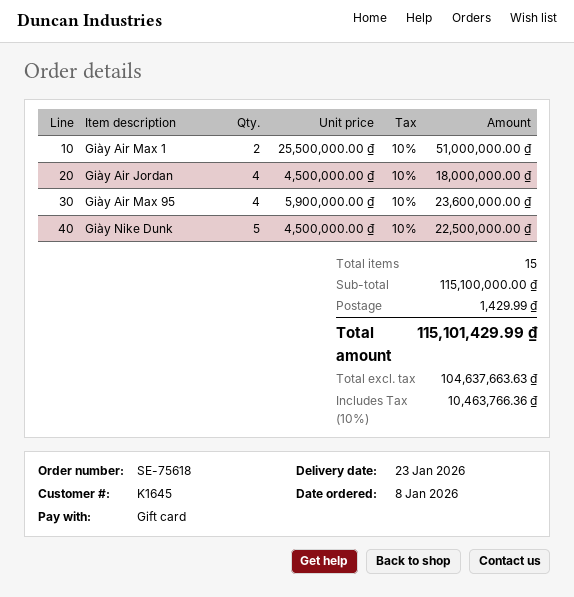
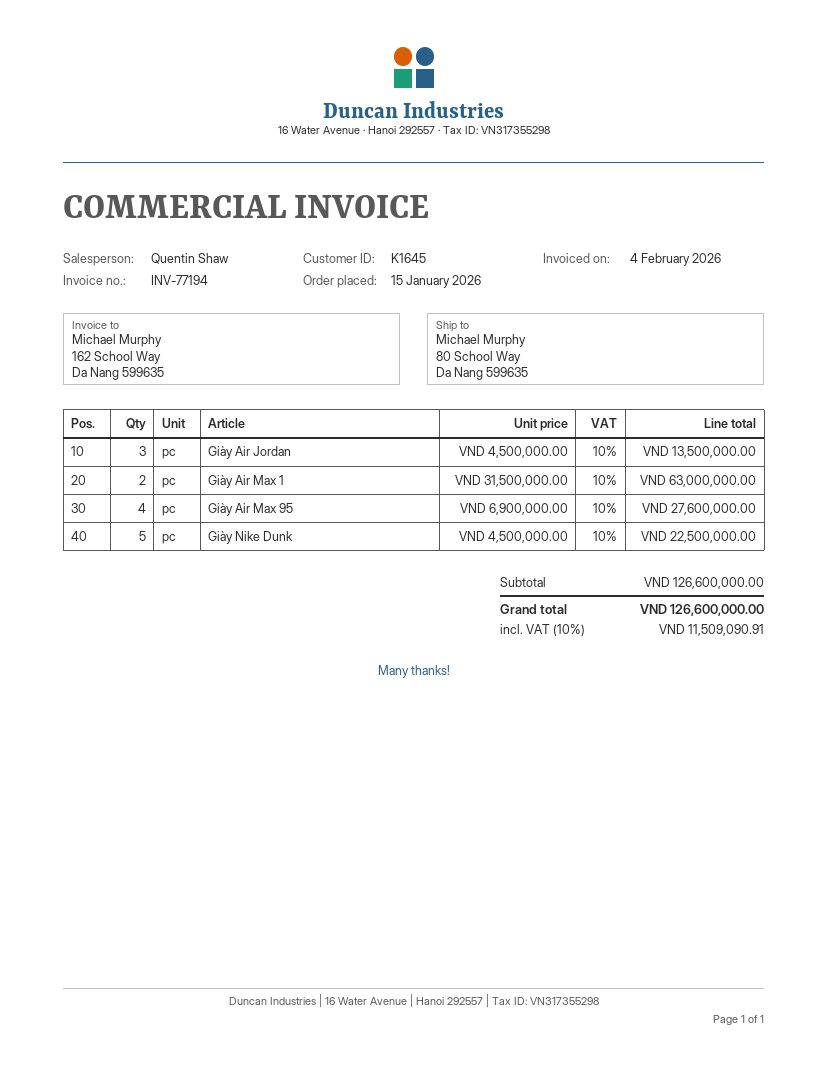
order date: 2026-01-08 -> 2026-01-15
Giày Air Max 1: 2 x 25500000.00 = 51000000.00 -> 2 x 31500000.00 = 63000000.00
Giày Air Jordan: 4 x 4500000.00 = 18000000.00 -> 3 x 4500000.00 = 13500000.00
Giày Air Max 95: 4 x 5900000.00 = 23600000.00 -> 4 x 6900000.00 = 27600000.00
subtotal: 115100000.00 -> 126600000.00
shipping: 1429.99 -> none
tax: 10% = 10463766.36 -> 10% = 11509090.91
total: 115101429.99 -> 126600000.00

